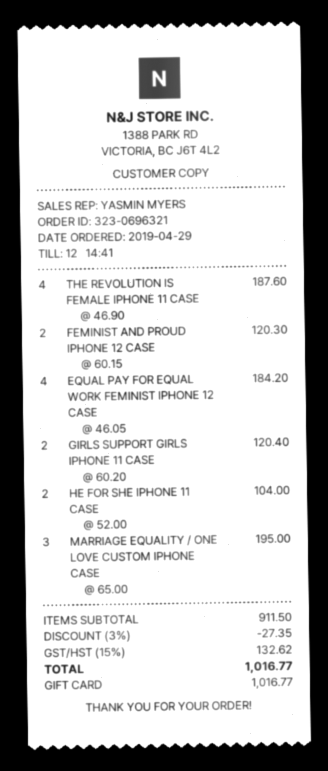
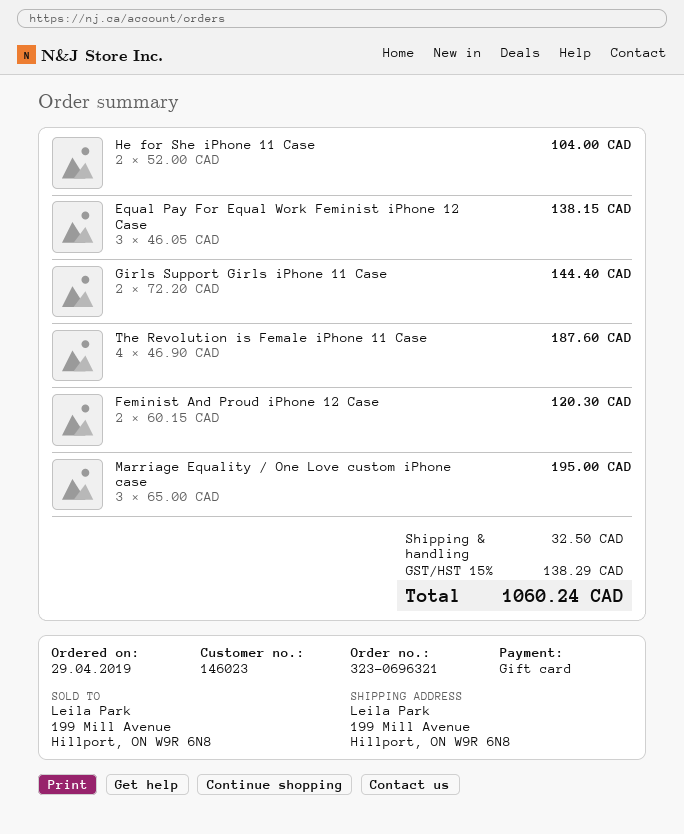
EQUAL PAY FOR EQUAL WORK FEMINIST IPHONE 12 CASE: 4 x 46.05 = 184.20 -> 3 x 46.05 = 138.15
GIRLS SUPPORT GIRLS IPHONE 11 CASE: 2 x 60.20 = 120.40 -> 2 x 72.20 = 144.40
discount: 3% = 27.35 -> none
shipping: none -> 32.50
tax: 15% = 132.62 -> 15% = 138.29
total: 1016.77 -> 1060.24

